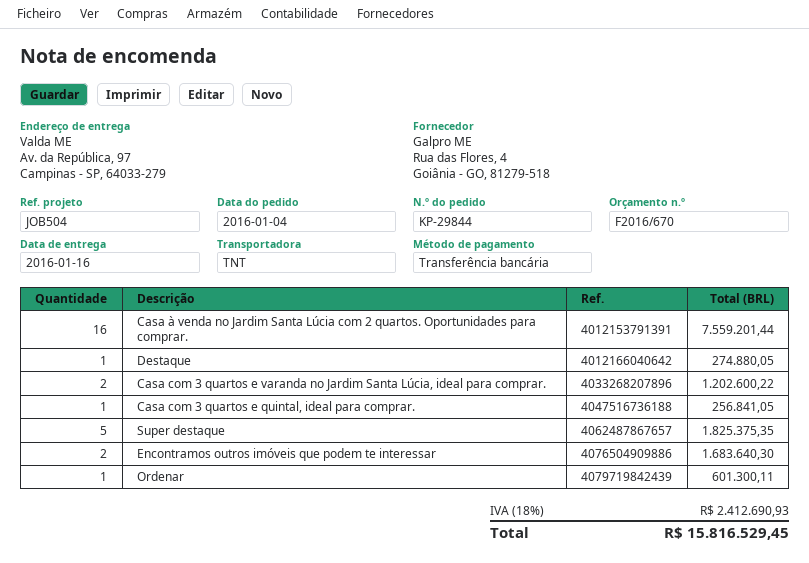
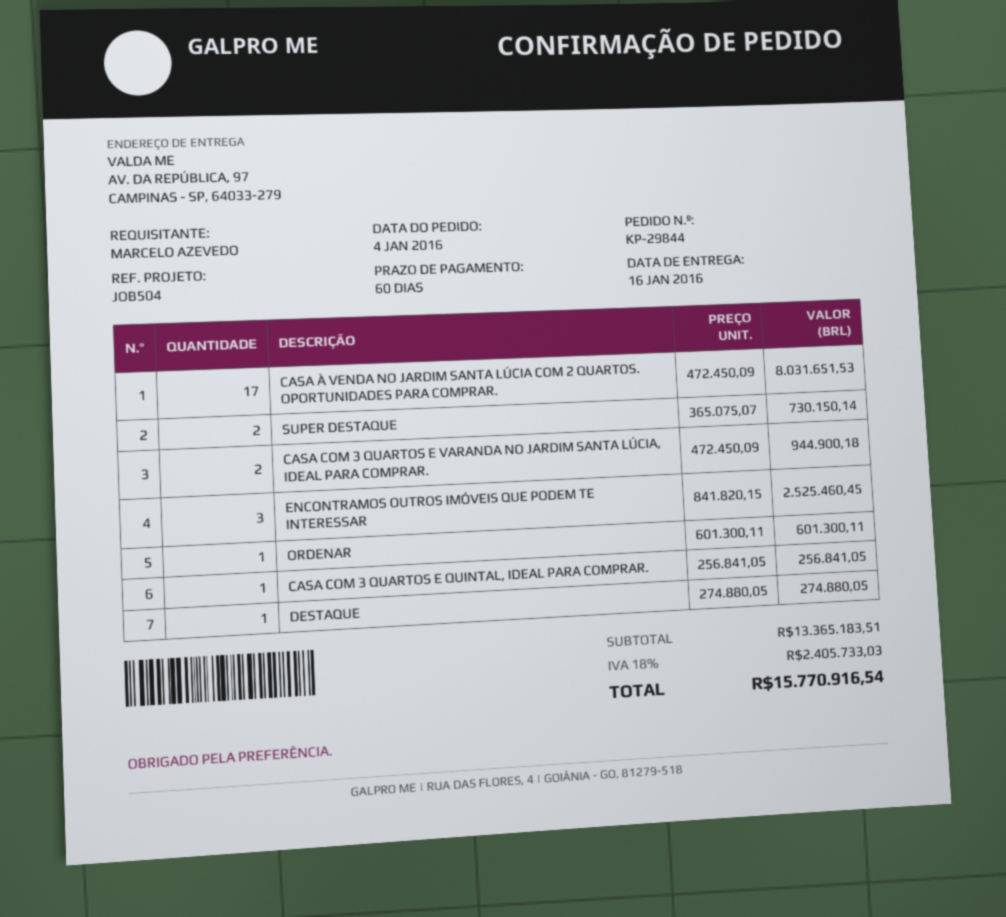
Casa à venda no Jardim Santa Lúcia com 2 quartos. Oportunidades para comprar.: 16 for 7559201.44 -> 17 for 8031651.53
Casa com 3 quartos e varanda no Jardim Santa Lúcia, ideal para comprar.: 2 for 1202600.22 -> 2 for 944900.18
Super destaque: 5 for 1825375.35 -> 2 for 730150.14
Encontramos outros imóveis que podem te interessar: 2 for 1683640.30 -> 3 for 2525460.45
tax: 18% = 2412690.93 -> 18% = 2405733.03
total: 15816529.45 -> 15770916.54

